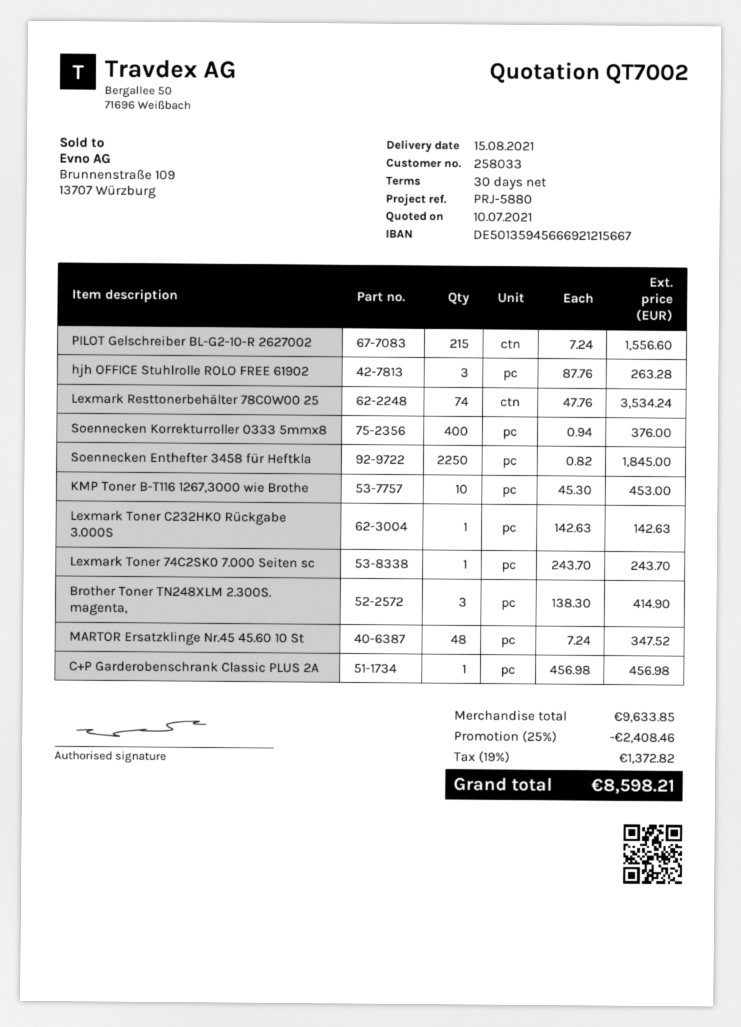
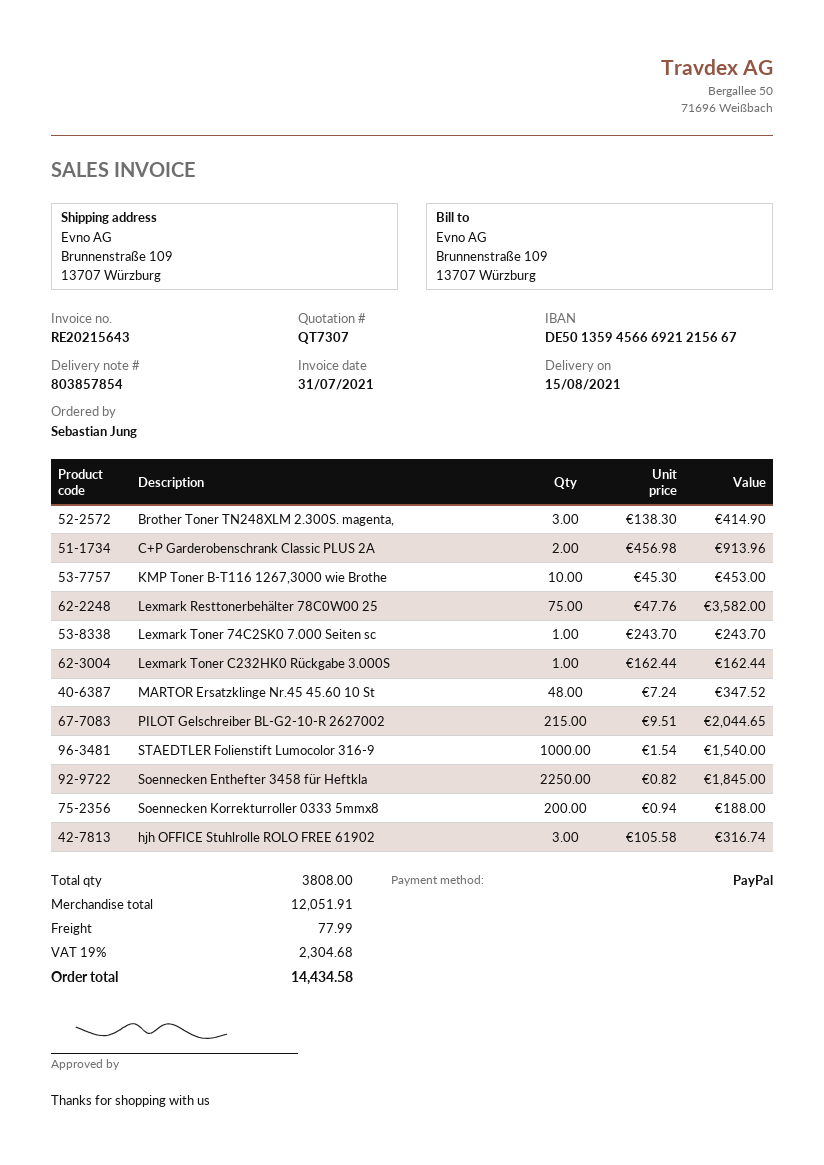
quote number: QT7002 -> QT7307
PILOT Gelschreiber BL-G2-10-R 2627002: 215 x 7.24 = 1556.60 -> 215 x 9.51 = 2044.65
hjh OFFICE Stuhlrolle ROLO FREE 61902: 3 x 87.76 = 263.28 -> 3 x 105.58 = 316.74
Lexmark Resttonerbehälter 78C0W00 25: 74 x 47.76 = 3534.24 -> 75 x 47.76 = 3582.00
Soennecken Korrekturroller 0333 5mmx8: 400 x 0.94 = 376.00 -> 200 x 0.94 = 188.00
Lexmark Toner C232HK0 Rückgabe 3.000S: 1 x 142.63 = 142.63 -> 1 x 162.44 = 162.44
C+P Garderobenschrank Classic PLUS 2A: 1 x 456.98 = 456.98 -> 2 x 456.98 = 913.96
STAEDTLER Folienstift Lumocolor 316-9: none -> 1000 x 1.54 = 1540.00
subtotal: 9633.85 -> 12051.91
discount: 25% = 2408.46 -> none
shipping: none -> 77.99
tax: 19% = 1372.82 -> 19% = 2304.68
total: 8598.21 -> 14434.58

